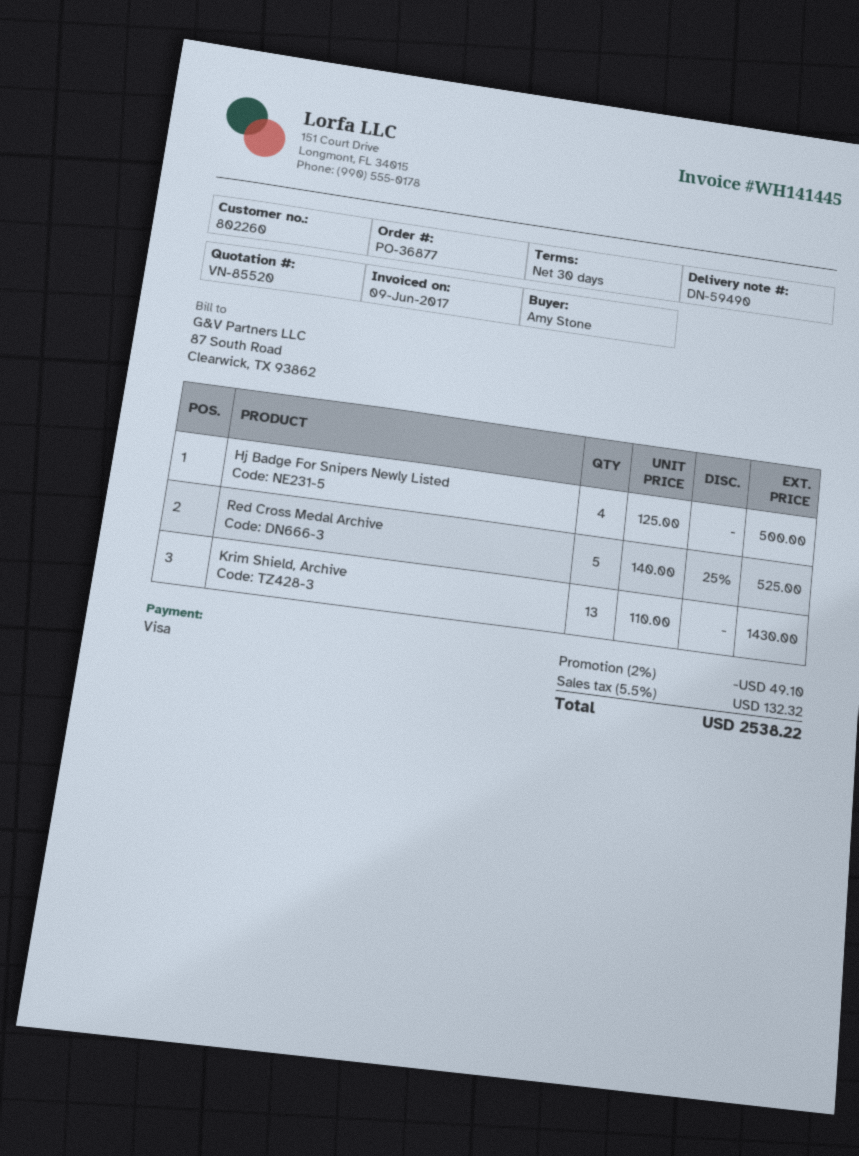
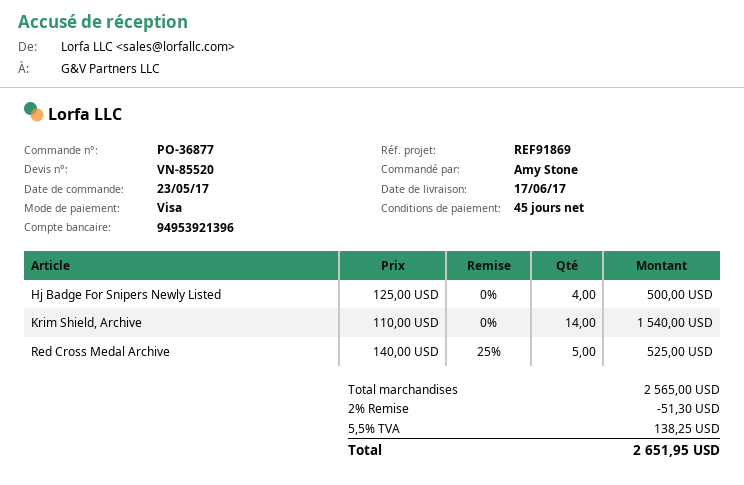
payment terms: 30 days -> 45 days
Krim Shield, Archive: 13 x 110.00 = 1430.00 -> 14 x 110.00 = 1540.00
discount: 2% = 49.10 -> 2% = 51.30
tax: 5.5% = 132.32 -> 5.5% = 138.25
total: 2538.22 -> 2651.95

